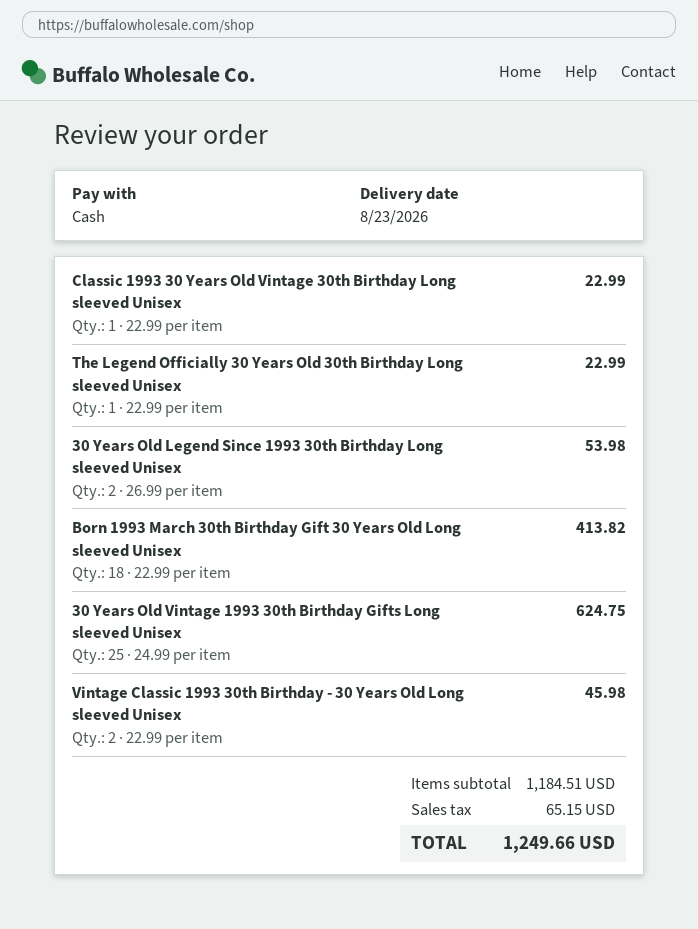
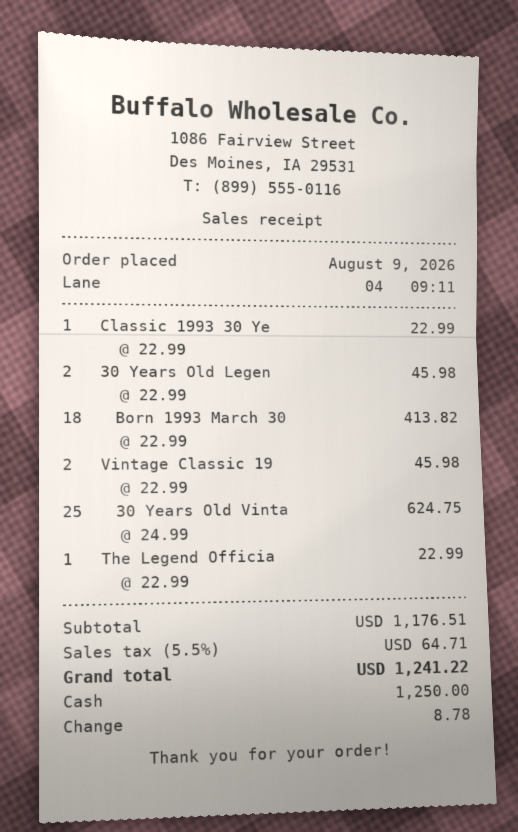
30 Years Old Legend Since 1993 30th Birthday Long sleeved Unisex: 2 x 26.99 = 53.98 -> 2 x 22.99 = 45.98
subtotal: 1184.51 -> 1176.51
tax: 65.15 -> 64.71
total: 1249.66 -> 1241.22

